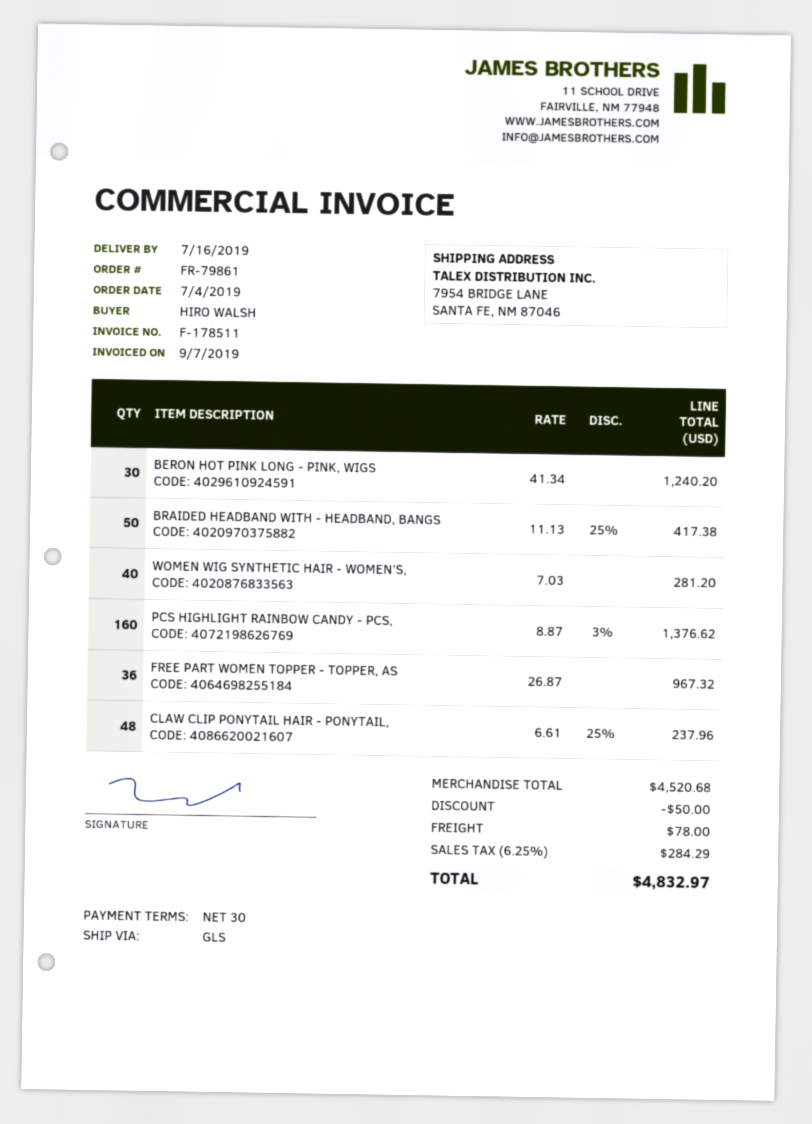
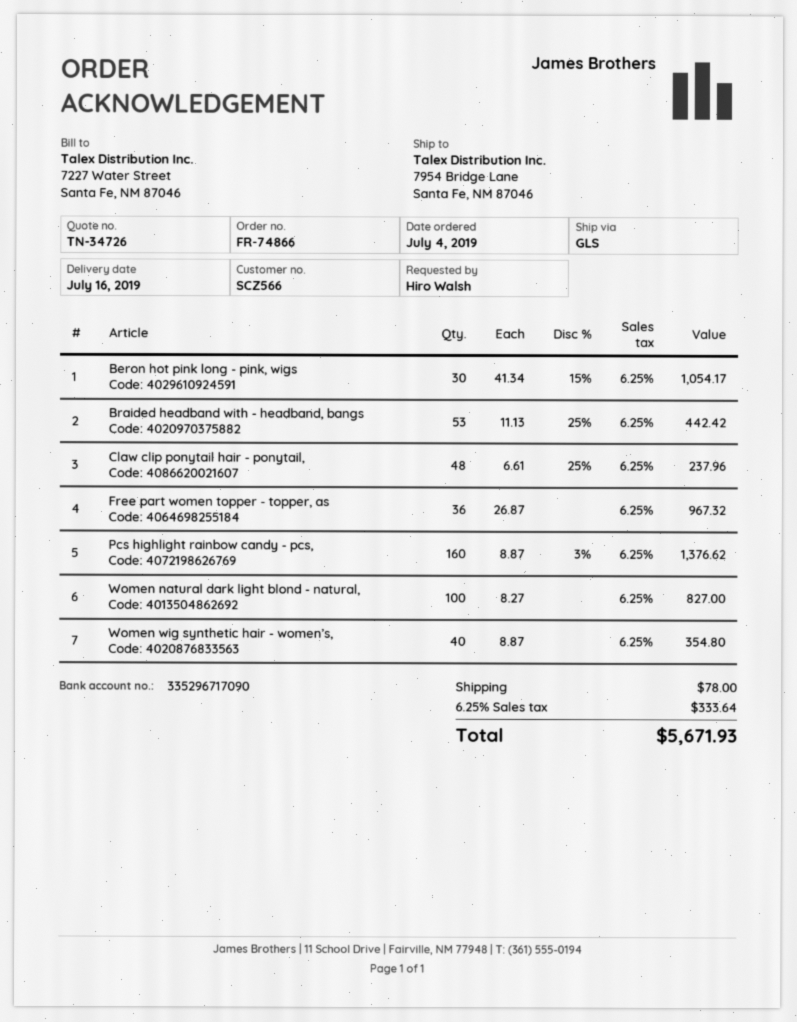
order number: FR-79861 -> FR-74866
BERON HOT PINK LONG - PINK, WIGS: 30 x 41.34 = 1240.20 -> 30 x 41.34 - 15% = 1054.17
BRAIDED HEADBAND WITH - HEADBAND, BANGS: 50 x 11.13 - 25% = 417.38 -> 53 x 11.13 - 25% = 442.42
WOMEN WIG SYNTHETIC HAIR - WOMEN’S,: 40 x 7.03 = 281.20 -> 40 x 8.87 = 354.80
Women natural dark light blond - natural,: none -> 100 x 8.27 = 827.00
discount: 50.00 -> none
tax: 6.25% = 284.29 -> 6.25% = 333.64
total: 4832.97 -> 5671.93

